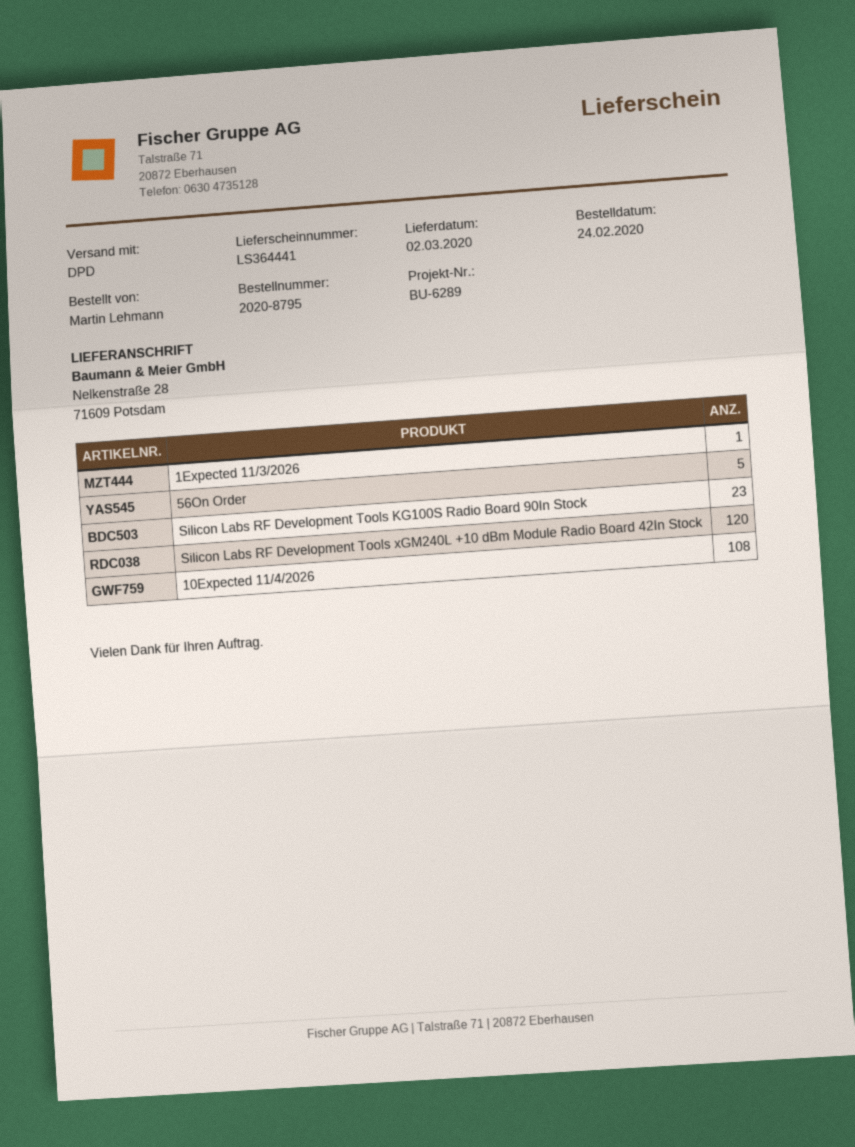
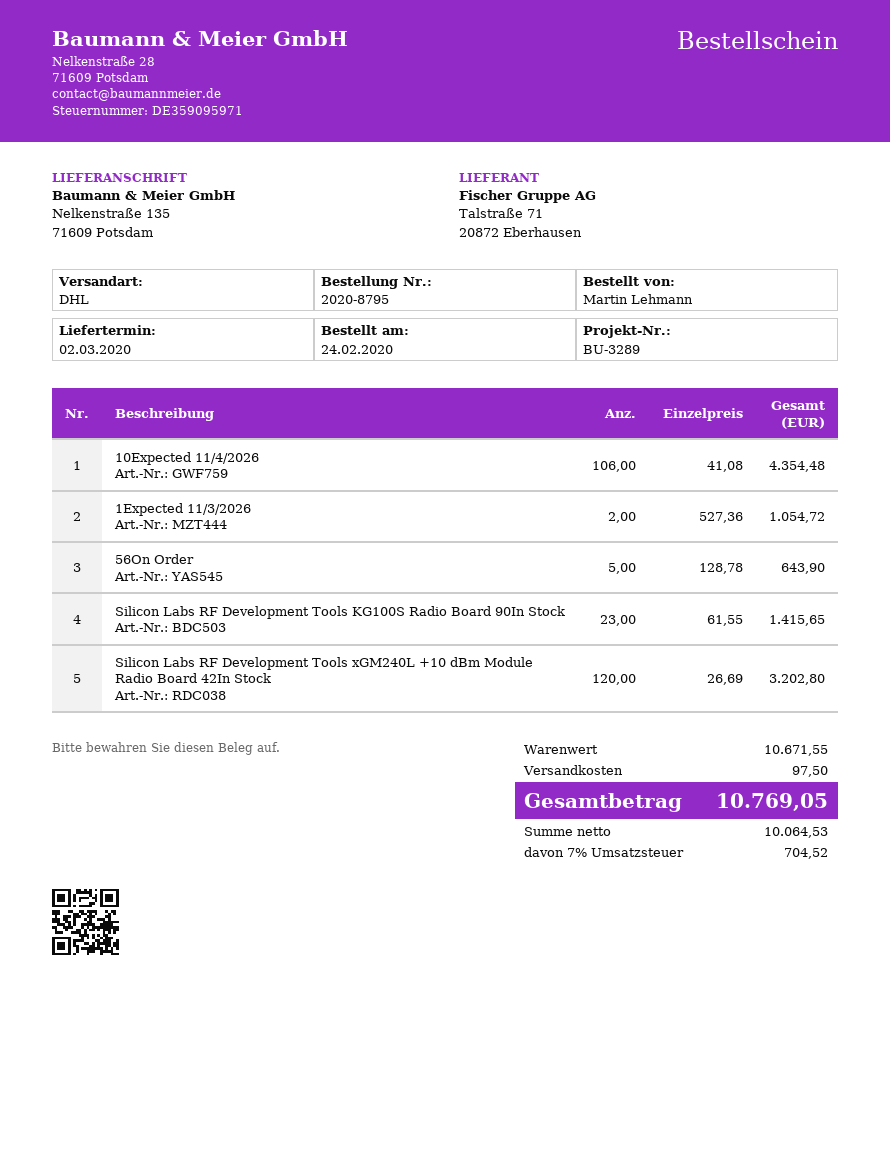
reference: BU-6289 -> BU-3289
shipping method: DPD -> DHL
ship to: Nelkenstraße 28, 71609 Potsdam -> Nelkenstraße 135, 71609 Potsdam
1Expected 11/3/2026: 1 -> 2
10Expected 11/4/2026: 108 -> 106

